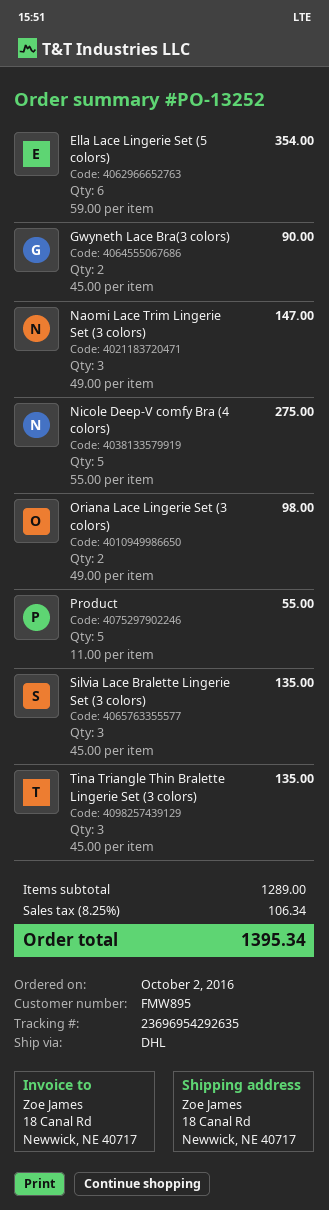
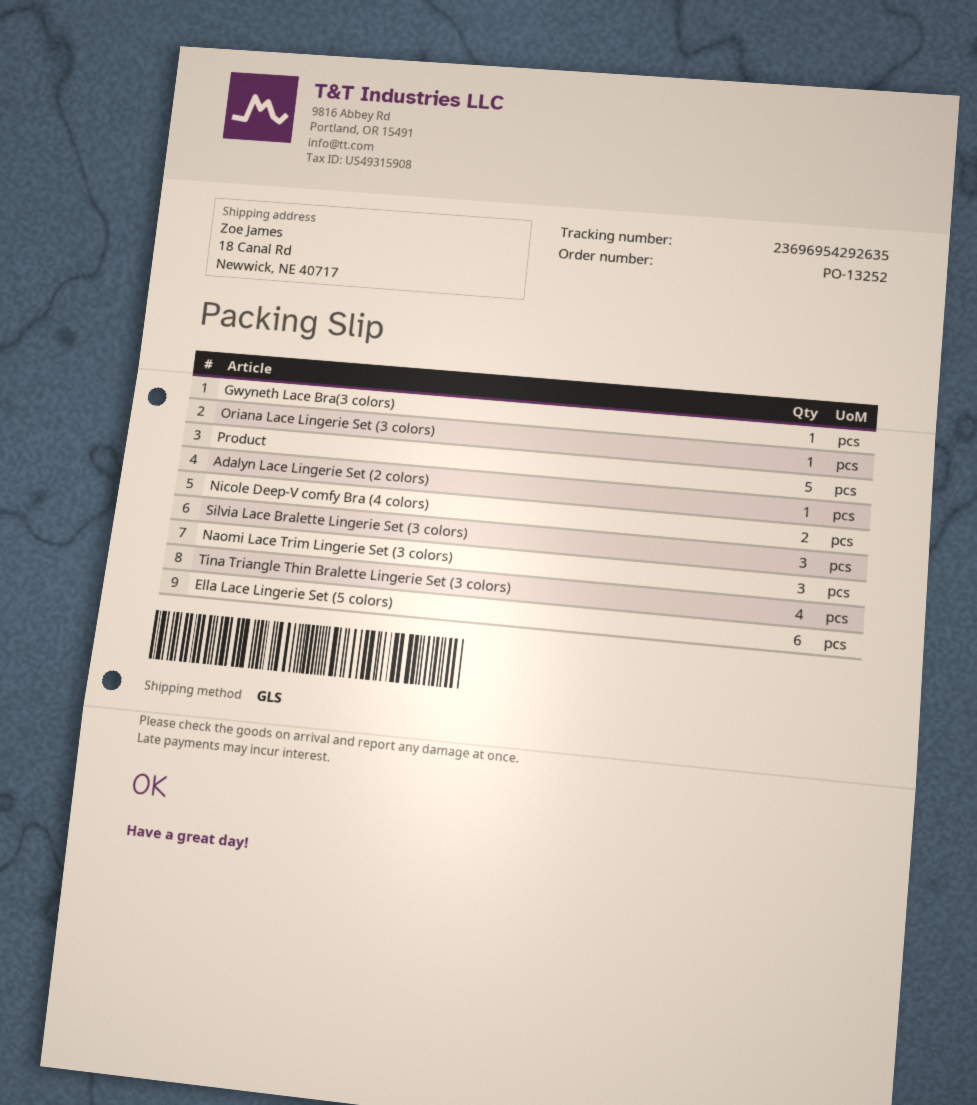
shipping method: DHL -> GLS
Gwyneth Lace Bra(3 colors): 2 -> 1
Nicole Deep-V comfy Bra (4 colors): 5 -> 2
Oriana Lace Lingerie Set (3 colors): 2 -> 1
Tina Triangle Thin Bralette Lingerie Set (3 colors): 3 -> 4
Adalyn Lace Lingerie Set (2 colors): none -> 1

